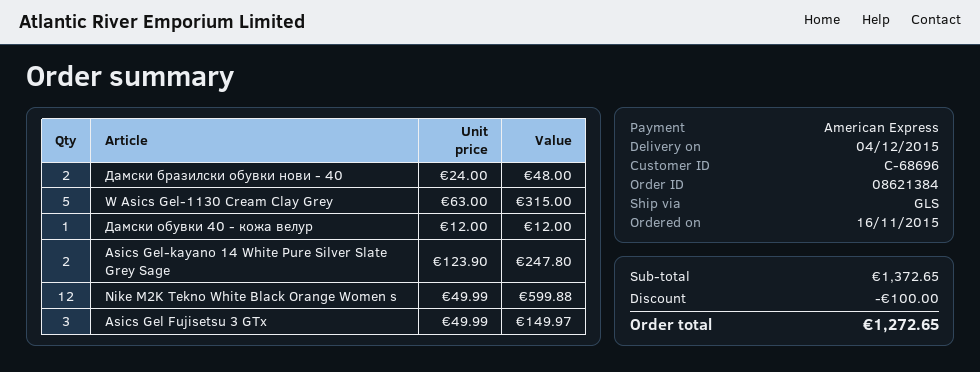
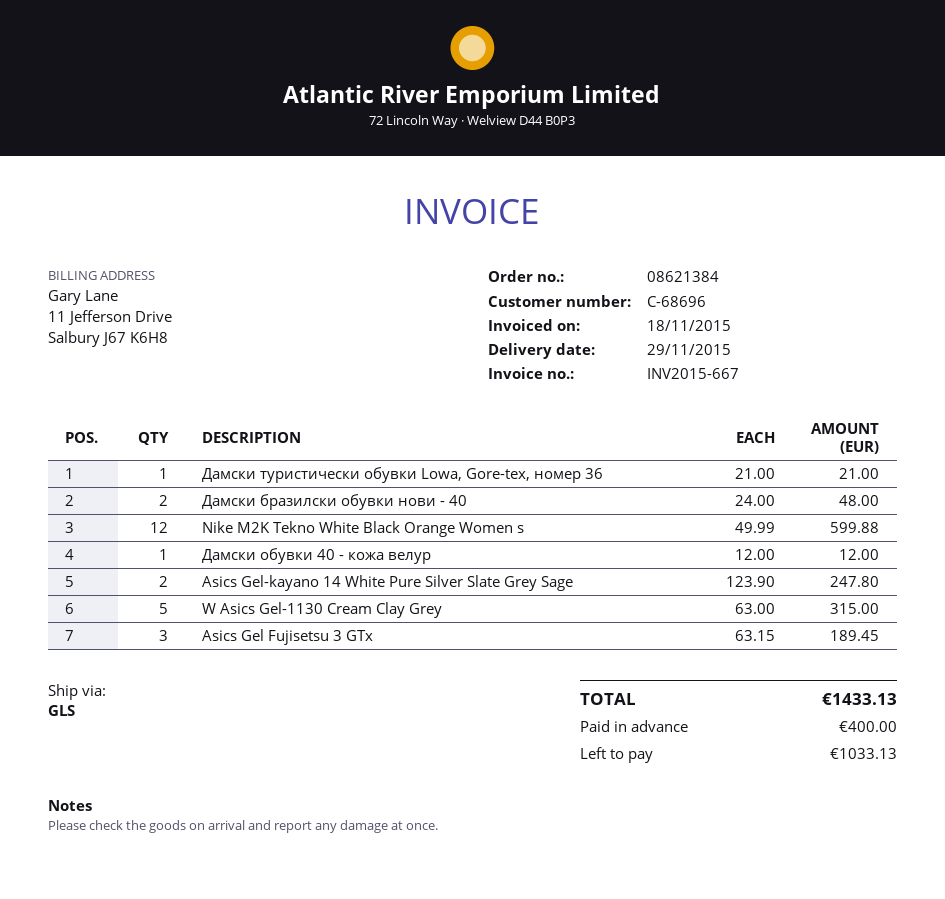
delivery date: 2015-12-04 -> 2015-11-29
Asics Gel Fujisetsu 3 GTx: 3 x 49.99 = 149.97 -> 3 x 63.15 = 189.45
Дамски туристически обувки Lowa, Gore-tex, номер 36: none -> 1 x 21.00 = 21.00
discount: 100.00 -> none
total: 1272.65 -> 1433.13

